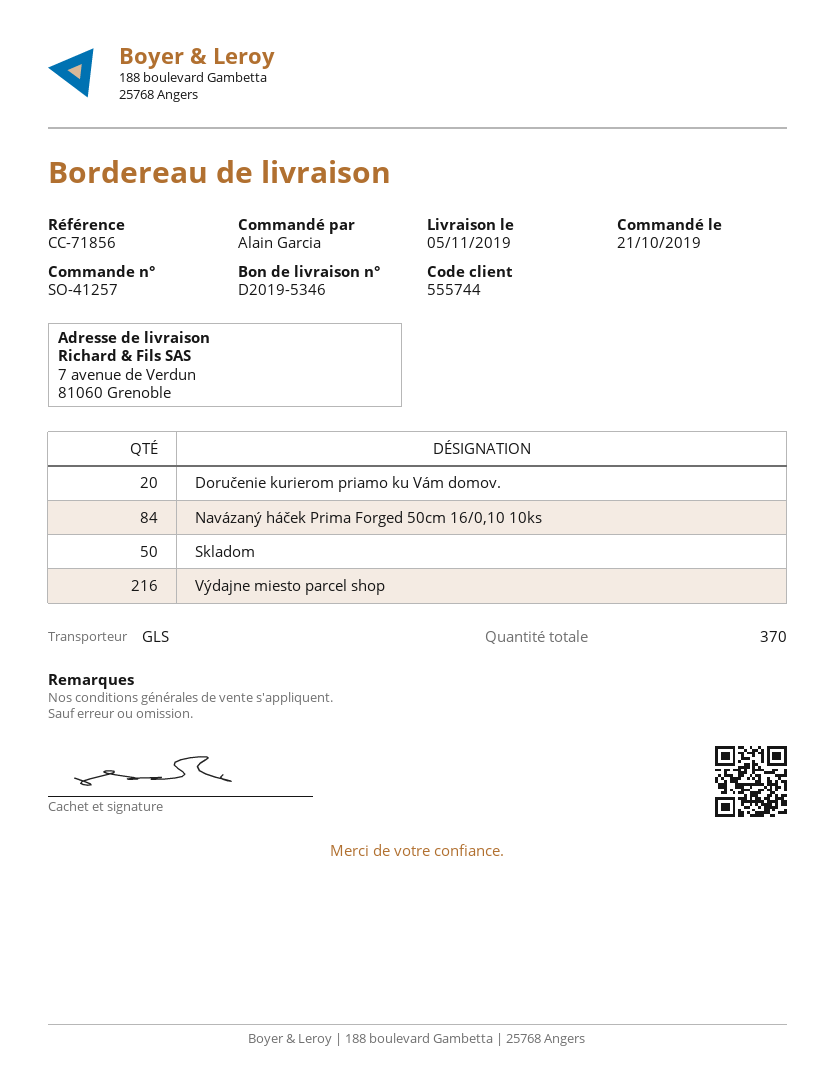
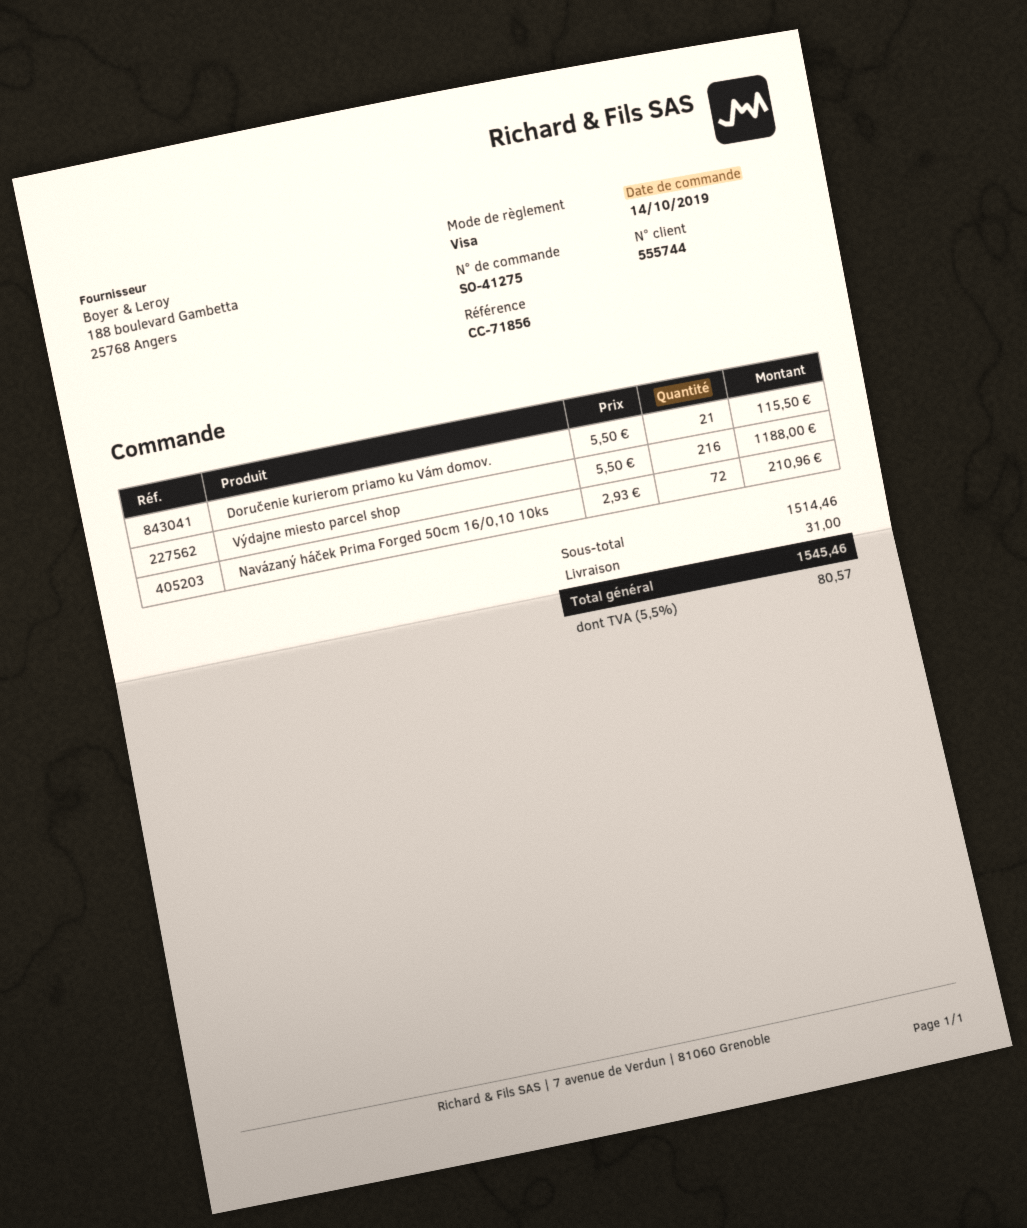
order number: SO-41257 -> SO-41275
order date: 2019-10-21 -> 2019-10-14
Doručenie kurierom priamo ku Vám domov.: 20 -> 21
Navázaný háček Prima Forged 50cm 16/0,10 10ks: 84 -> 72
Skladom: 50 -> none

